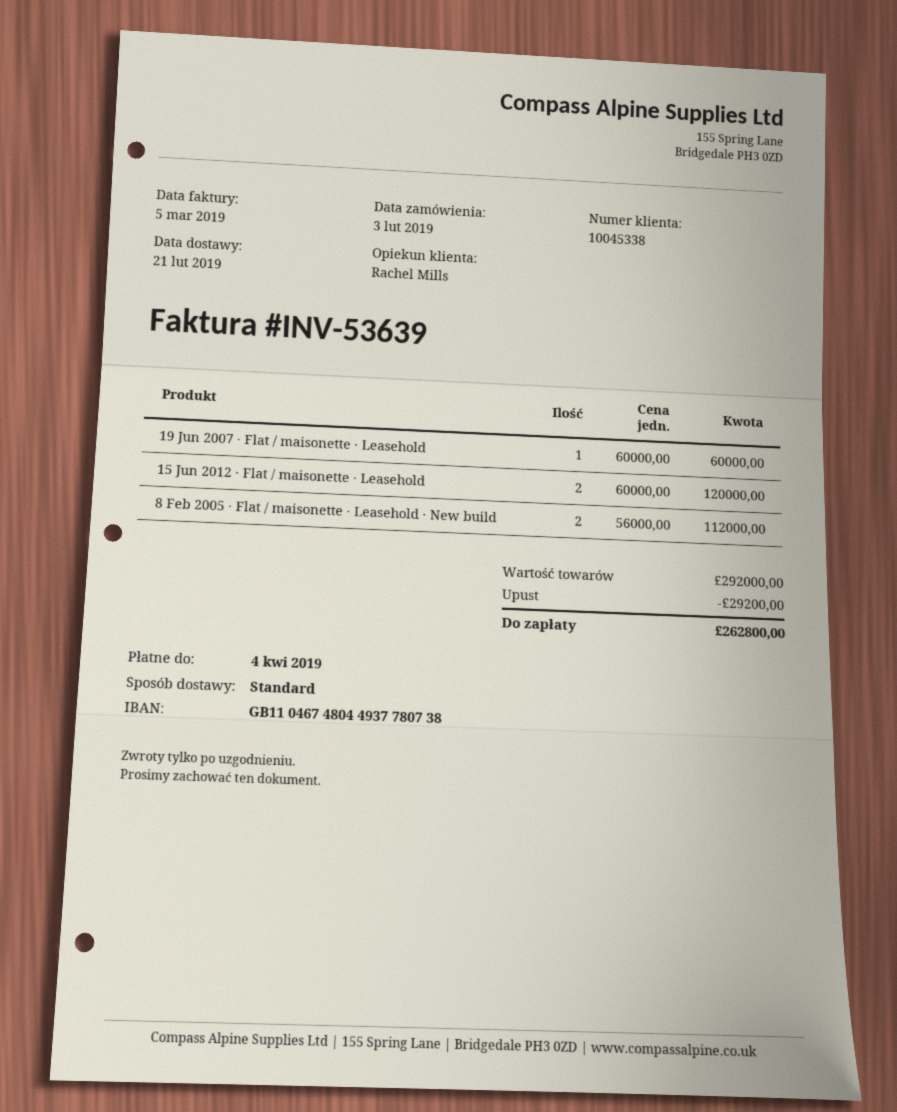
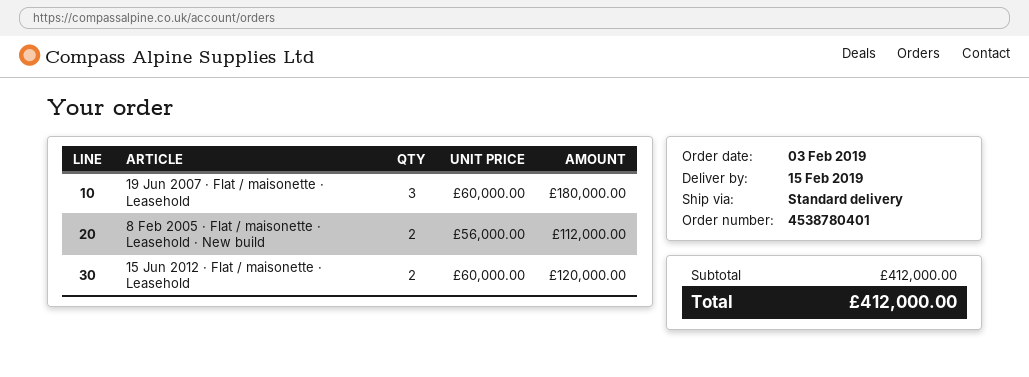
delivery date: 2019-02-21 -> 2019-02-15
19 Jun 2007 · Flat / maisonette · Leasehold: 1 x 60000.00 = 60000.00 -> 3 x 60000.00 = 180000.00
subtotal: 292000.00 -> 412000.00
discount: 29200.00 -> none
total: 262800.00 -> 412000.00

